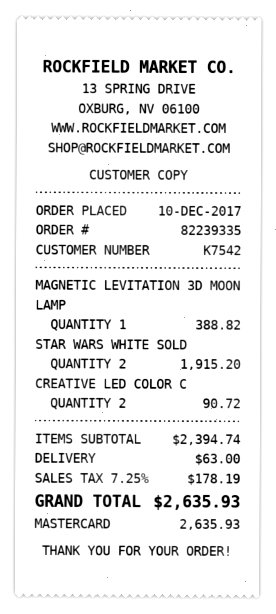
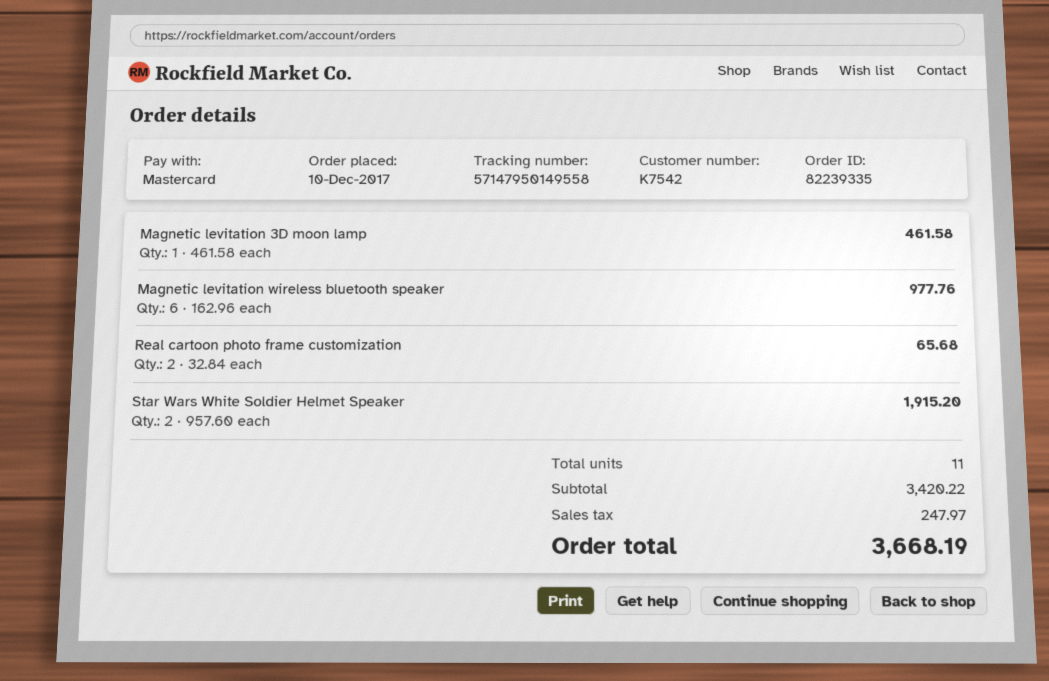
MAGNETIC LEVITATION 3D MOON LAMP: 1 for 388.82 -> 1 for 461.58
CREATIVE LED COLOR C: 2 for 90.72 -> none
Magnetic levitation wireless bluetooth speaker: none -> 6 for 977.76
Real cartoon photo frame customization: none -> 2 for 65.68
subtotal: 2394.74 -> 3420.22
shipping: 63.00 -> none
tax: 178.19 -> 247.97
total: 2635.93 -> 3668.19

